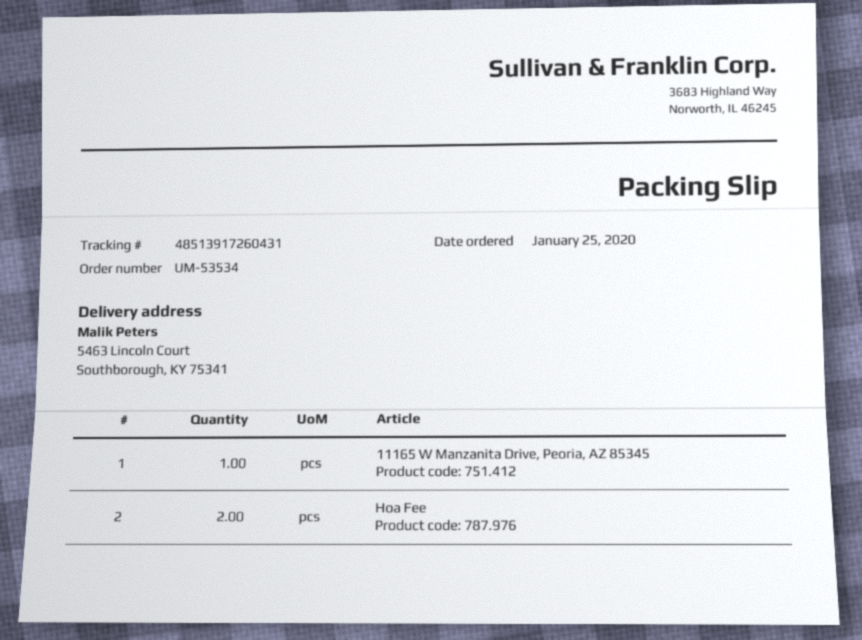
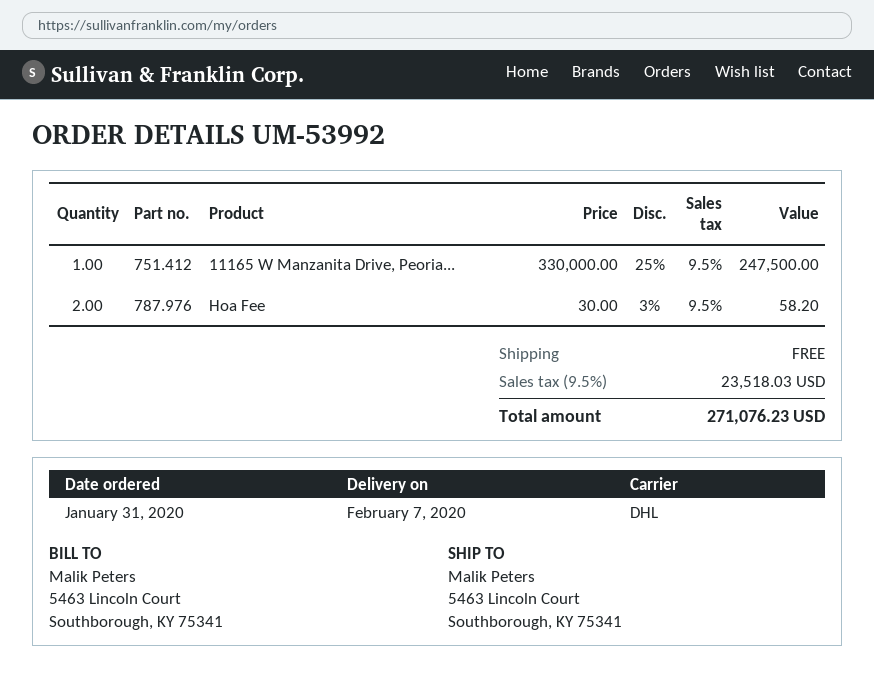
order number: UM-53534 -> UM-53992
order date: 2020-01-25 -> 2020-01-31

